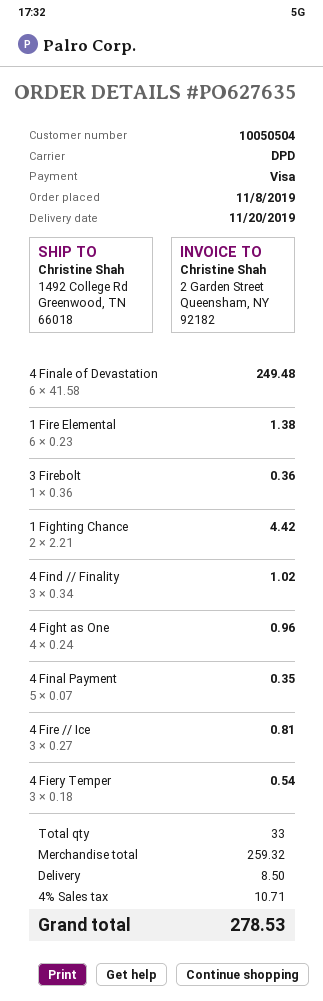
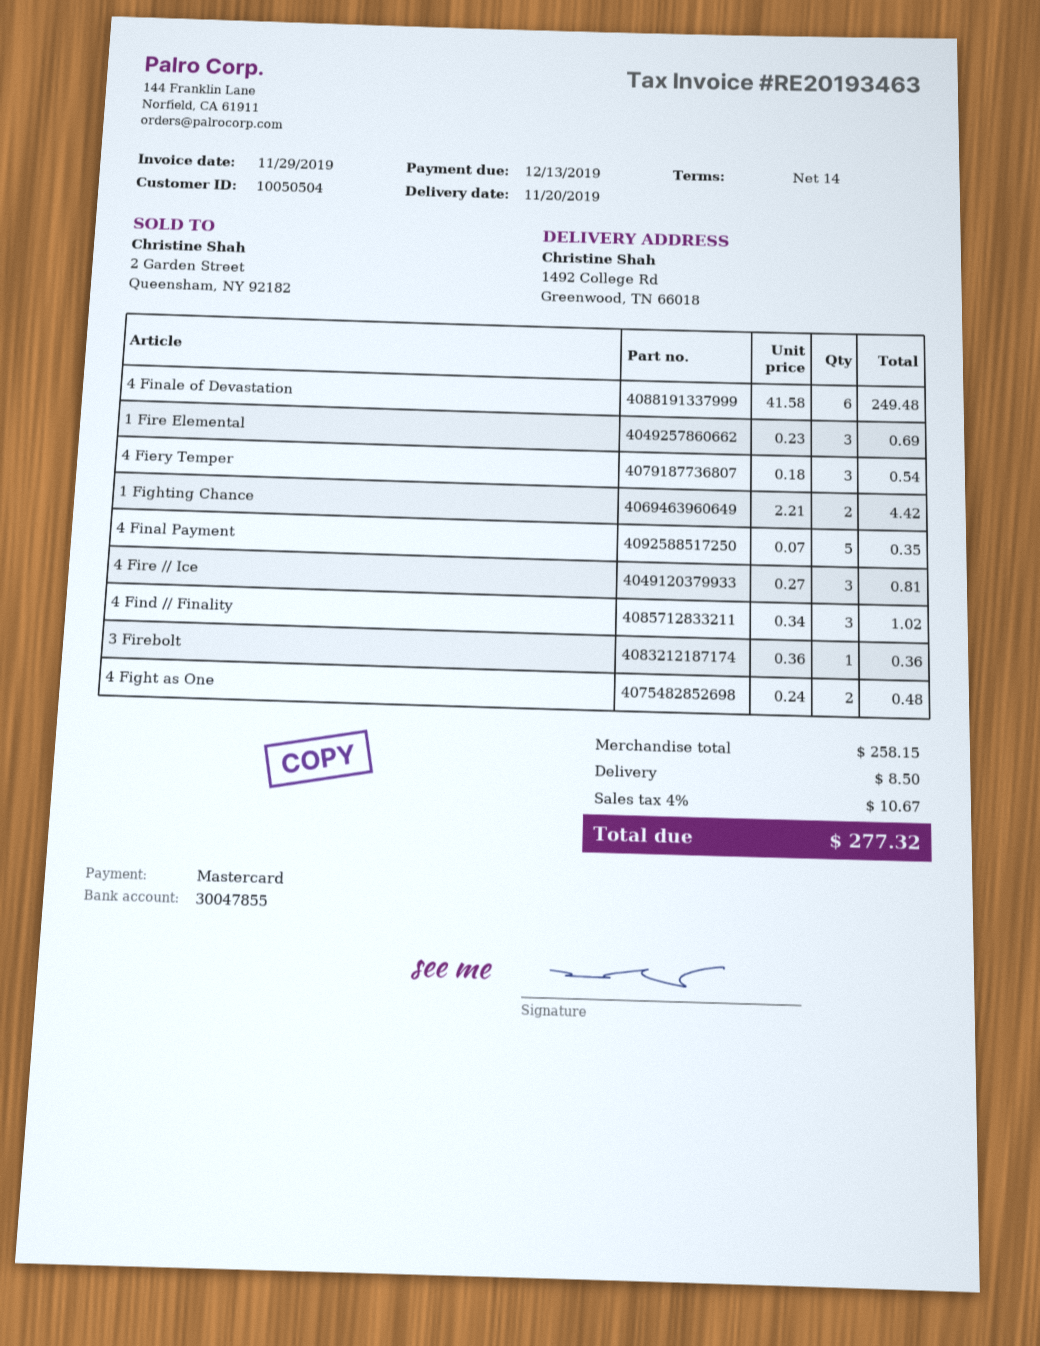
payment method: Visa -> Mastercard
1 Fire Elemental: 6 x 0.23 = 1.38 -> 3 x 0.23 = 0.69
4 Fight as One: 4 x 0.24 = 0.96 -> 2 x 0.24 = 0.48
subtotal: 259.32 -> 258.15
tax: 4% = 10.71 -> 4% = 10.67
total: 278.53 -> 277.32

